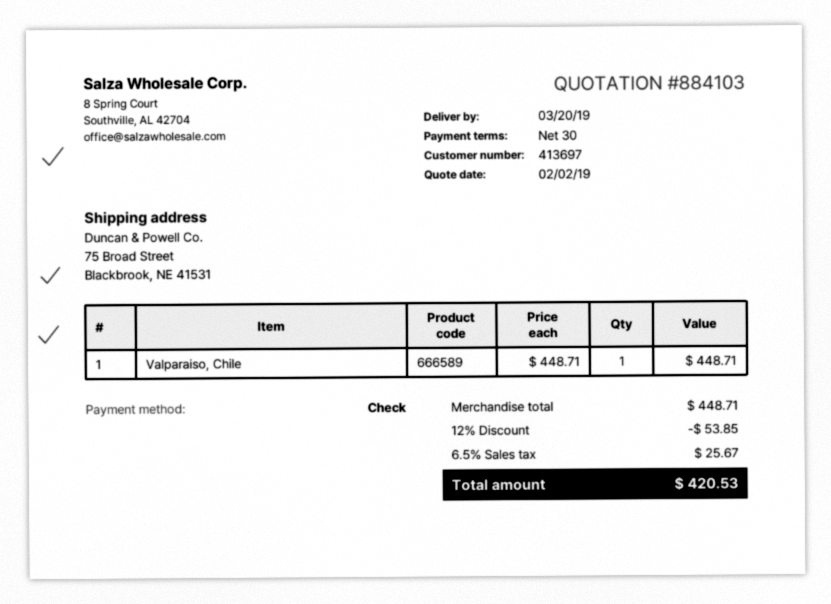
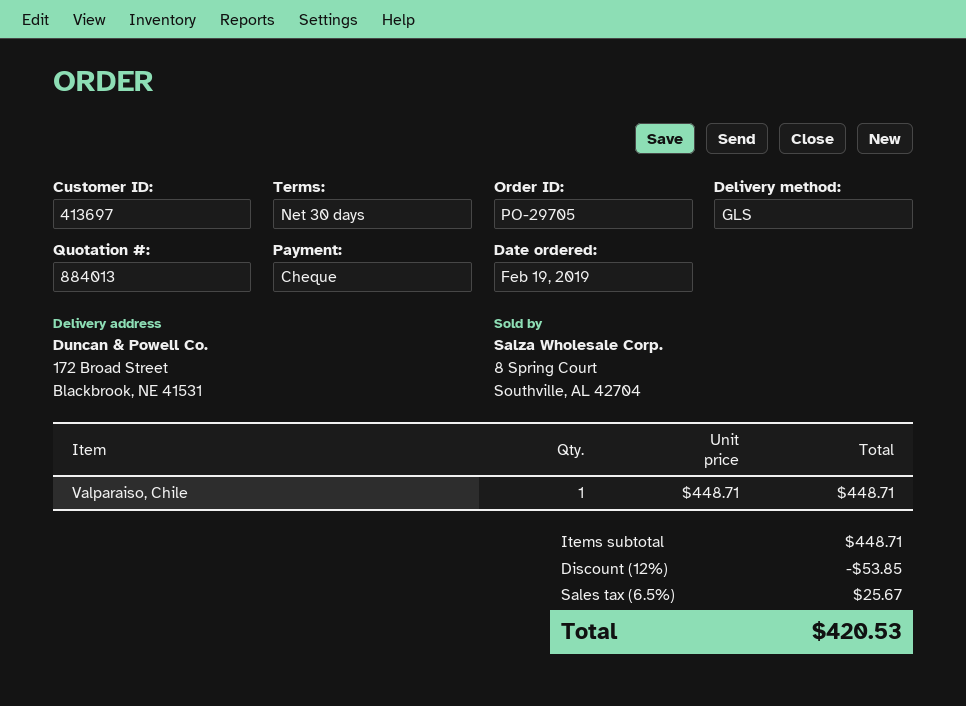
quote number: 884103 -> 884013
ship to: 75 Broad Street, Blackbrook, NE 41531 -> 172 Broad Street, Blackbrook, NE 41531

